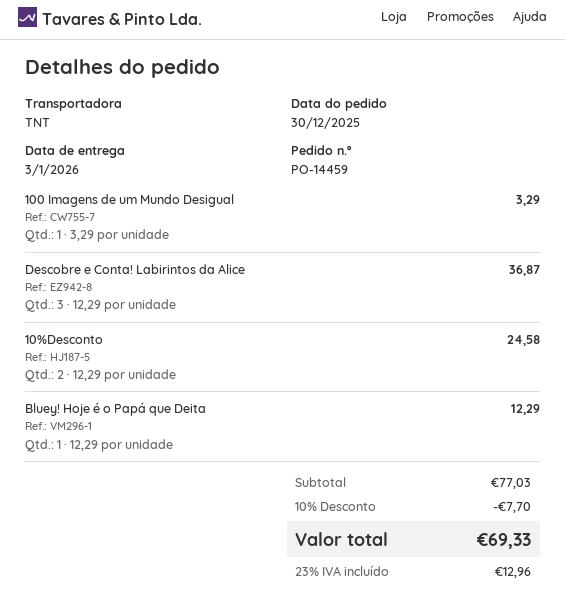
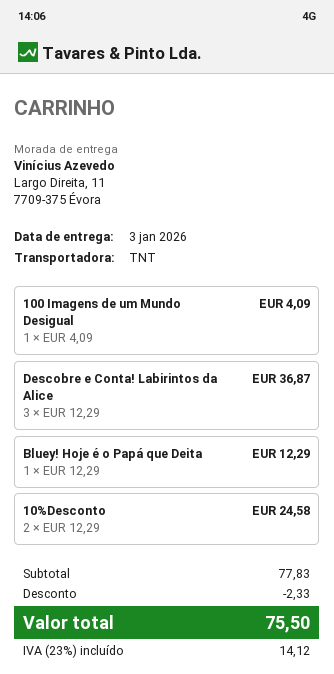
100 Imagens de um Mundo Desigual: 1 x 3.29 = 3.29 -> 1 x 4.09 = 4.09
subtotal: 77.03 -> 77.83
discount: 7.70 -> 2.33
tax: 23% = 12.96 -> 23% = 14.12
total: 69.33 -> 75.50

